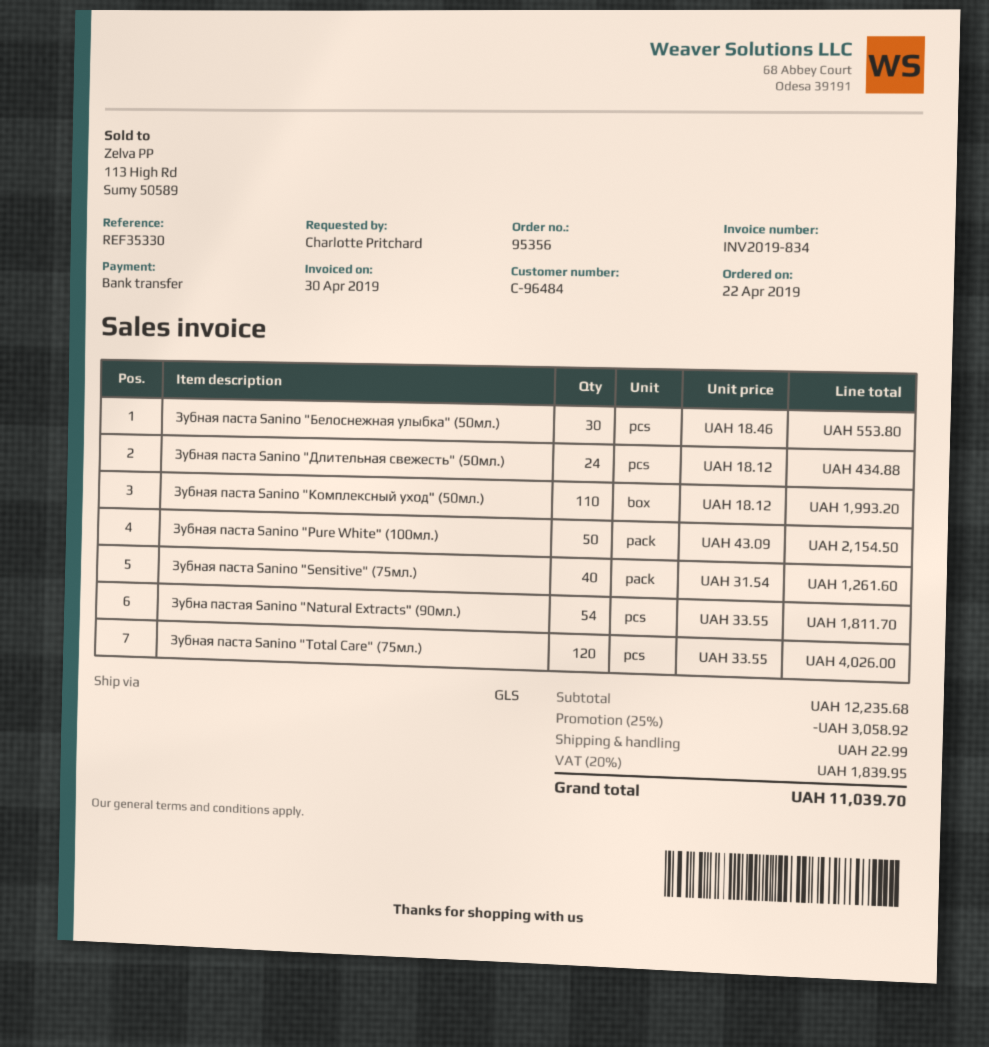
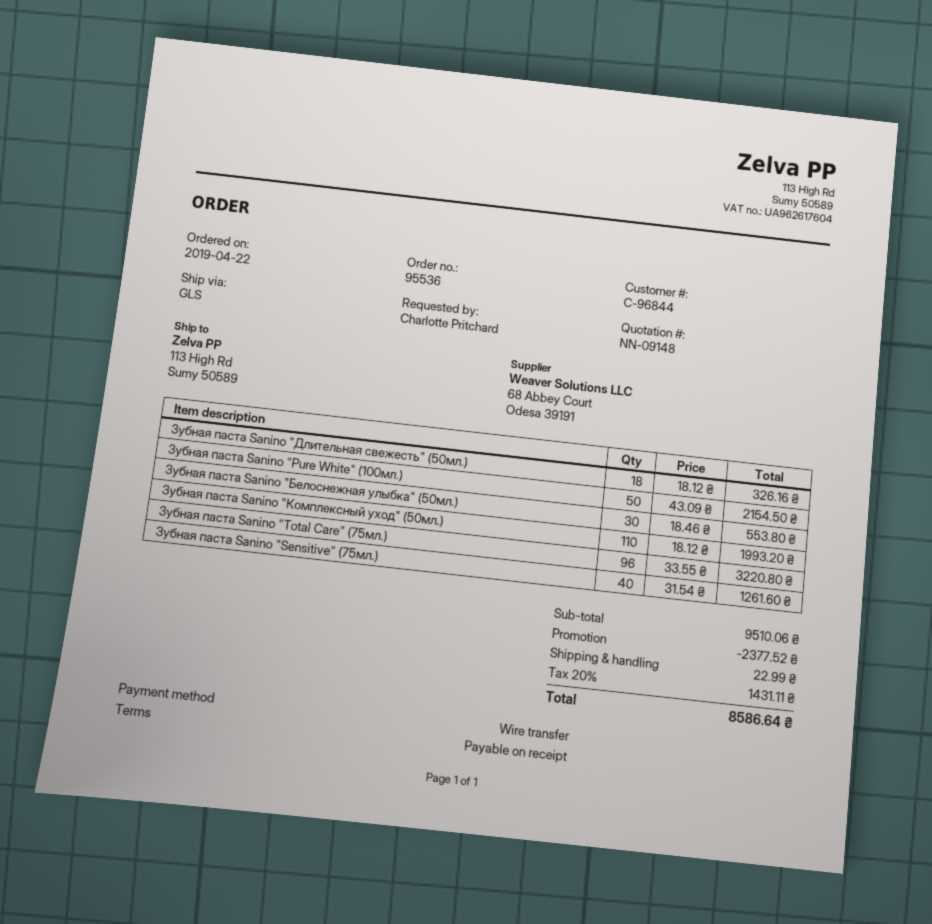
order number: 95356 -> 95536
customer number: C-96484 -> C-96844
Зубная паста Sanino "Длительная свежесть" (50мл.): 24 x 18.12 = 434.88 -> 18 x 18.12 = 326.16
Зубна пастая Sanino "Natural Extracts" (90мл.): 54 x 33.55 = 1811.70 -> none
Зубная паста Sanino "Total Care" (75мл.): 120 x 33.55 = 4026.00 -> 96 x 33.55 = 3220.80
subtotal: 12235.68 -> 9510.06
discount: 3058.92 -> 2377.52
tax: 20% = 1839.95 -> 20% = 1431.11
total: 11039.70 -> 8586.64

